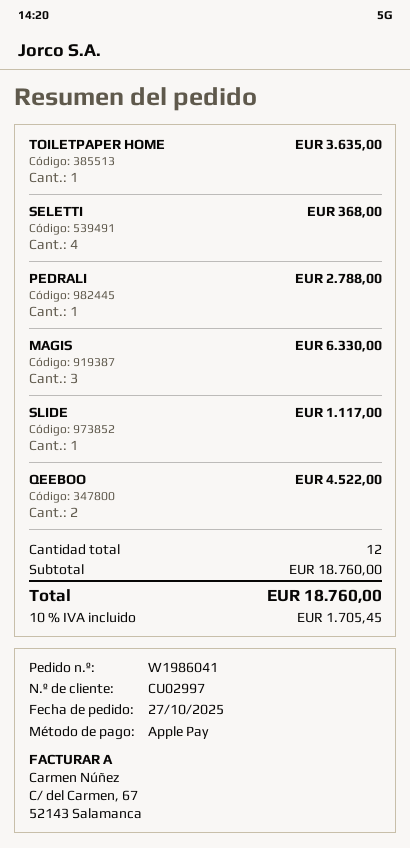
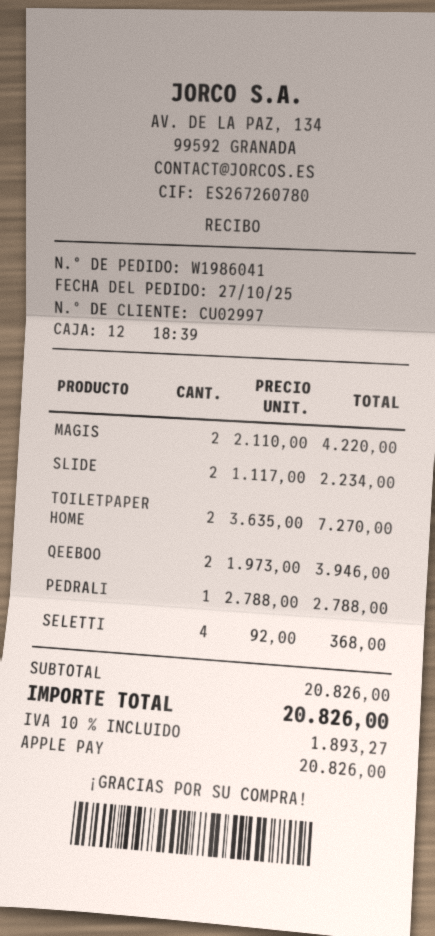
TOILETPAPER HOME: 1 for 3635.00 -> 2 for 7270.00
MAGIS: 3 for 6330.00 -> 2 for 4220.00
SLIDE: 1 for 1117.00 -> 2 for 2234.00
QEEBOO: 2 for 4522.00 -> 2 for 3946.00
subtotal: 18760.00 -> 20826.00
tax: 10% = 1705.45 -> 10% = 1893.27
total: 18760.00 -> 20826.00

